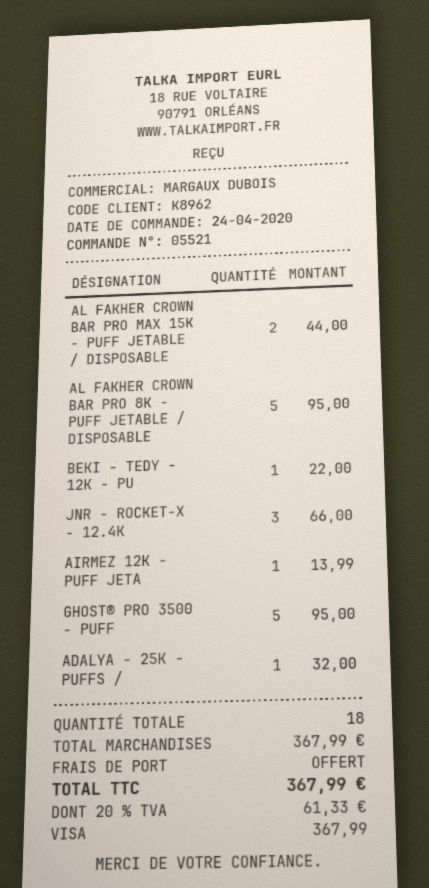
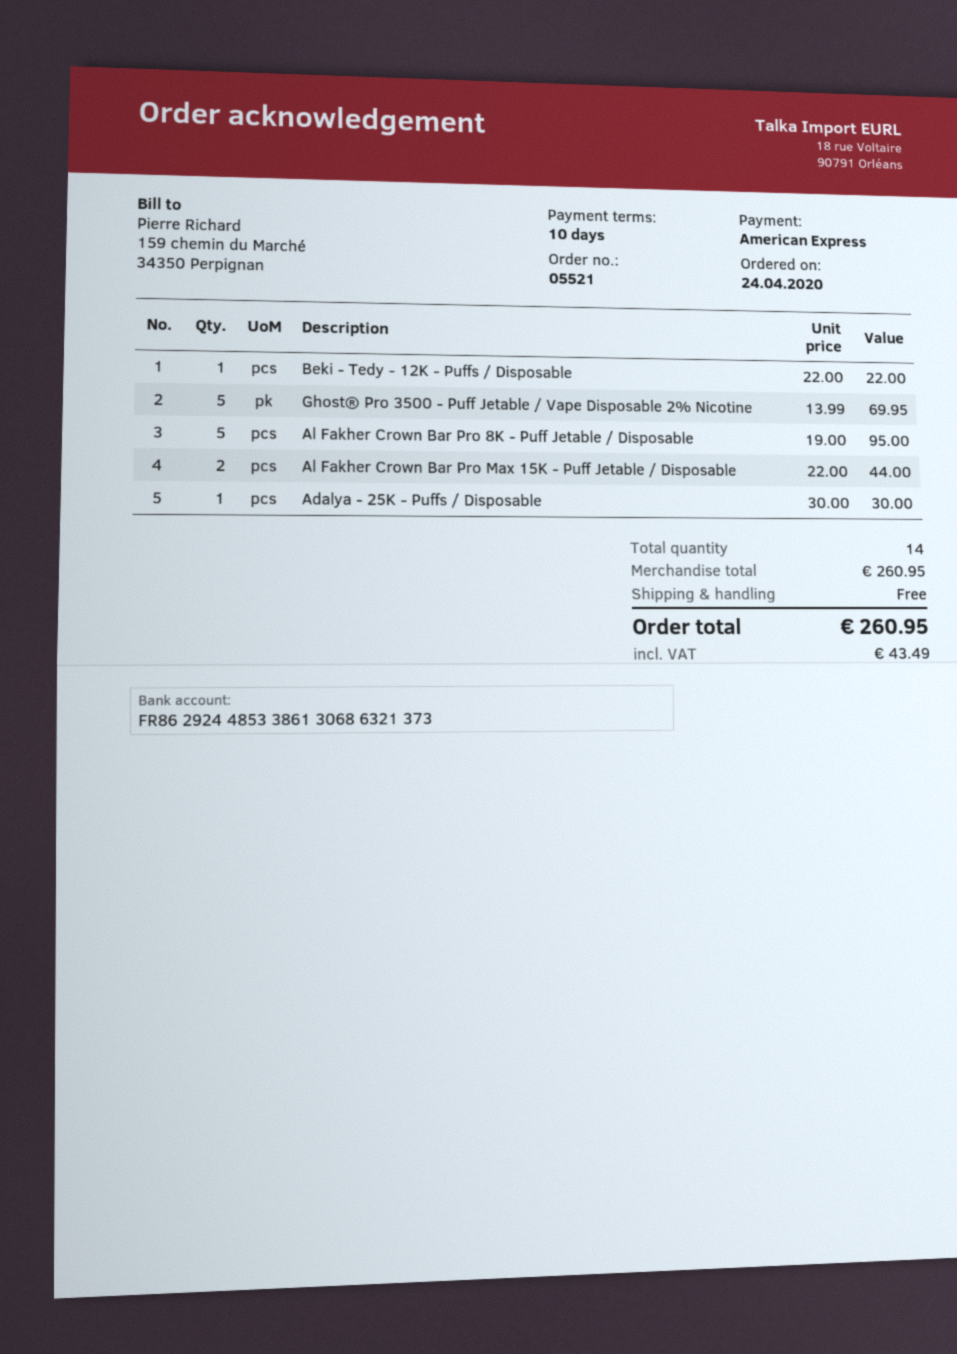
payment method: Visa -> American Express
JNR - ROCKET-X - 12.4K: 3 for 66.00 -> none
AIRMEZ 12K - PUFF JETA: 1 for 13.99 -> none
GHOST® PRO 3500 - PUFF: 5 for 95.00 -> 5 for 69.95
ADALYA - 25K - PUFFS /: 1 for 32.00 -> 1 for 30.00
total quantity: 18 -> 14
subtotal: 367.99 -> 260.95
tax: 61.33 -> 43.49
total: 367.99 -> 260.95

